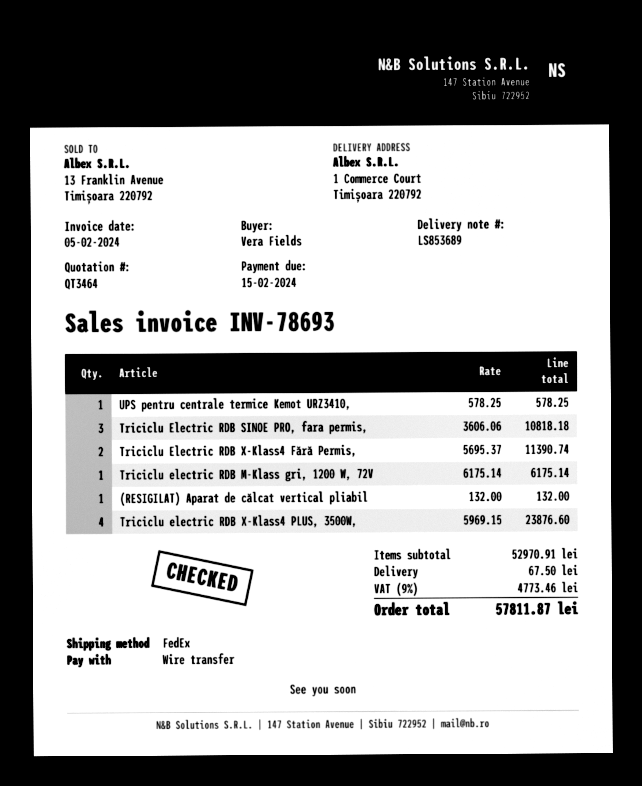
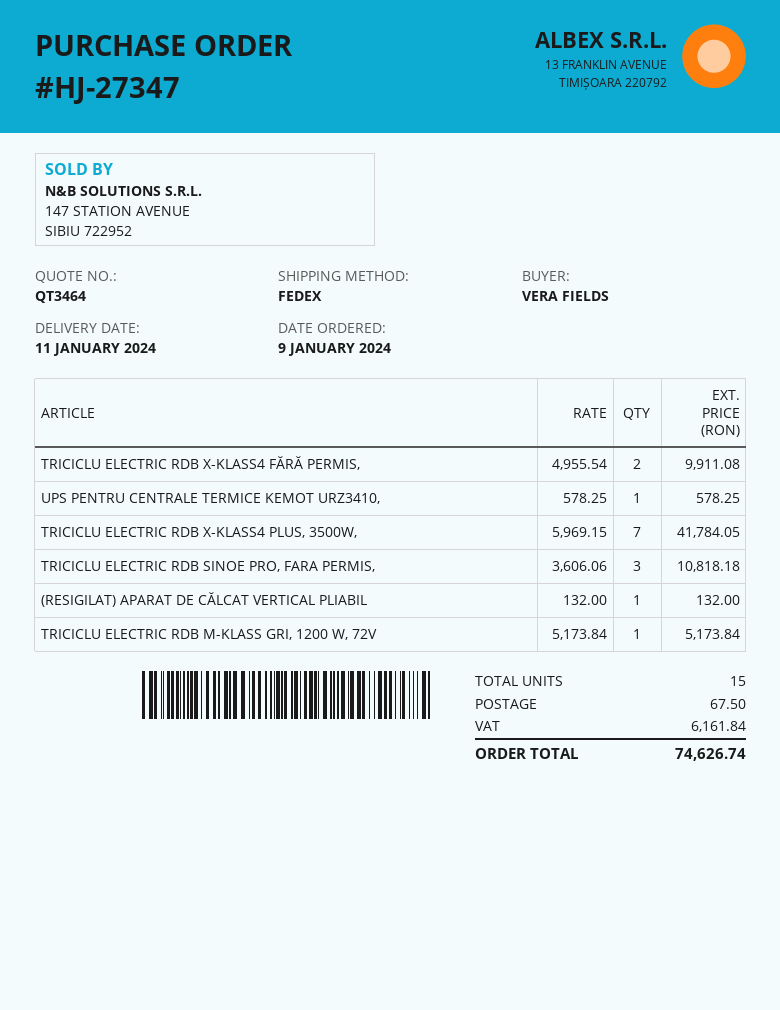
Triciclu Electric RDB X-Klass4 Fără Permis,: 2 x 5695.37 = 11390.74 -> 2 x 4955.54 = 9911.08
Triciclu electric RDB M-Klass gri, 1200 W, 72V: 1 x 6175.14 = 6175.14 -> 1 x 5173.84 = 5173.84
Triciclu electric RDB X-Klass4 PLUS, 3500W,: 4 x 5969.15 = 23876.60 -> 7 x 5969.15 = 41784.05
tax: 4773.46 -> 6161.84
total: 57811.87 -> 74626.74

